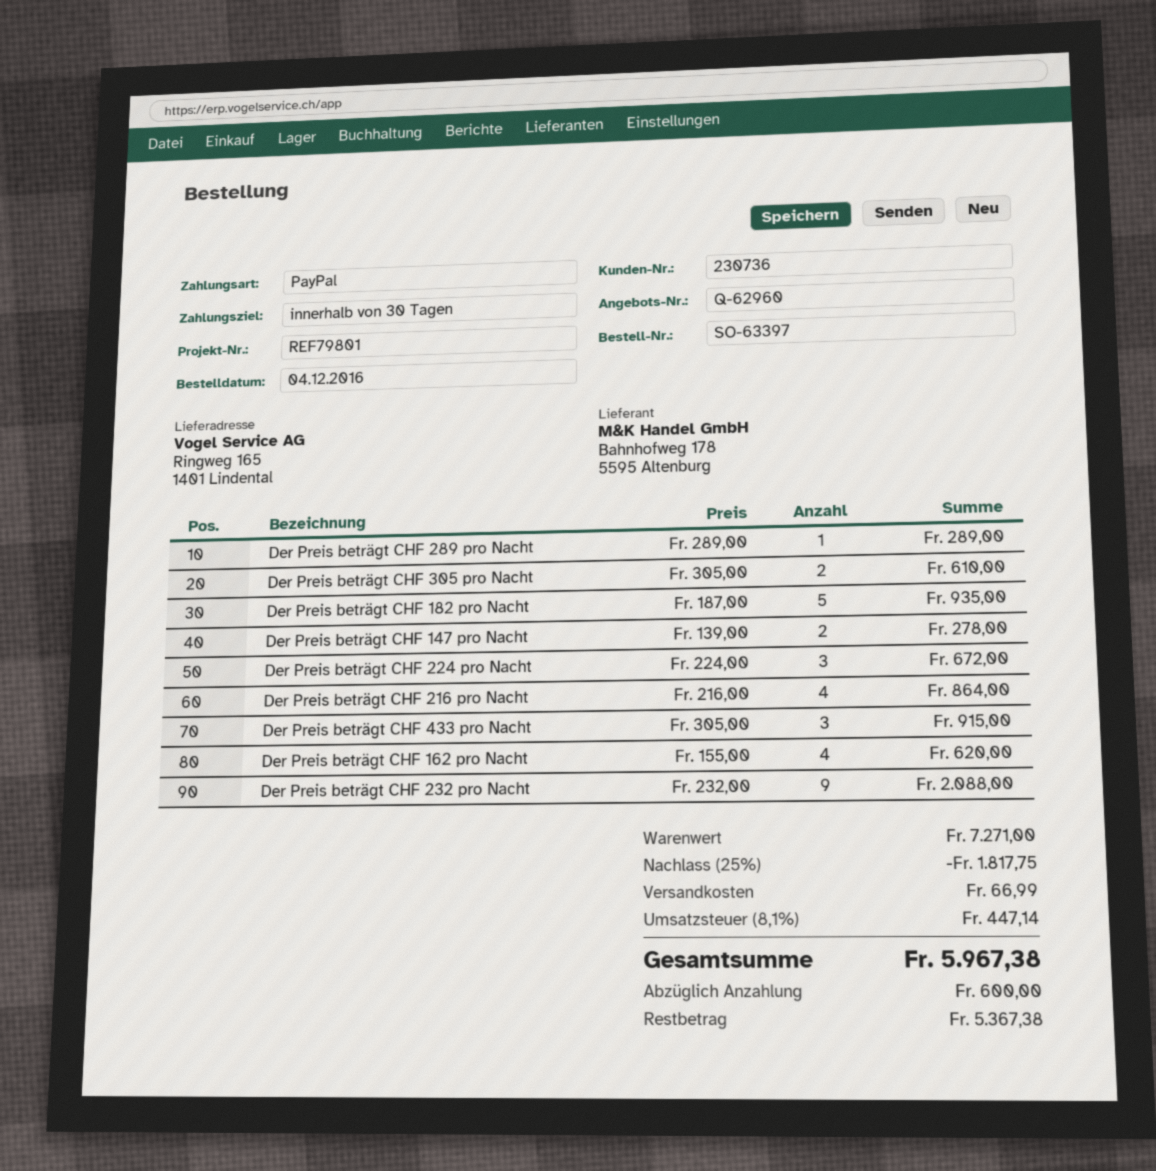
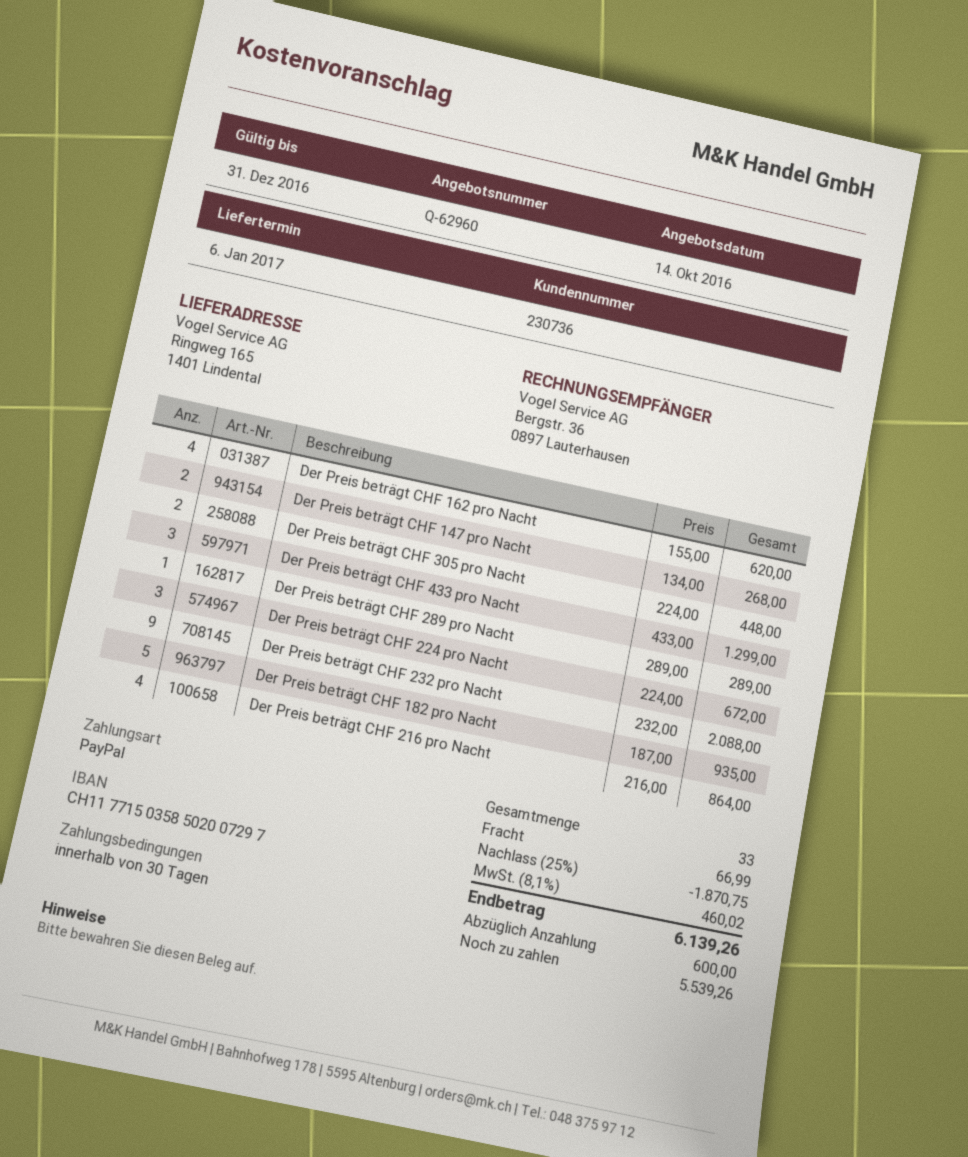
Der Preis beträgt CHF 305 pro Nacht: 2 x 305.00 = 610.00 -> 2 x 224.00 = 448.00
Der Preis beträgt CHF 147 pro Nacht: 2 x 139.00 = 278.00 -> 2 x 134.00 = 268.00
Der Preis beträgt CHF 433 pro Nacht: 3 x 305.00 = 915.00 -> 3 x 433.00 = 1299.00
discount: 25% = 1817.75 -> 25% = 1870.75
tax: 8.1% = 447.14 -> 8.1% = 460.02
total: 5967.38 -> 6139.26
balance: 5367.38 -> 5539.26

